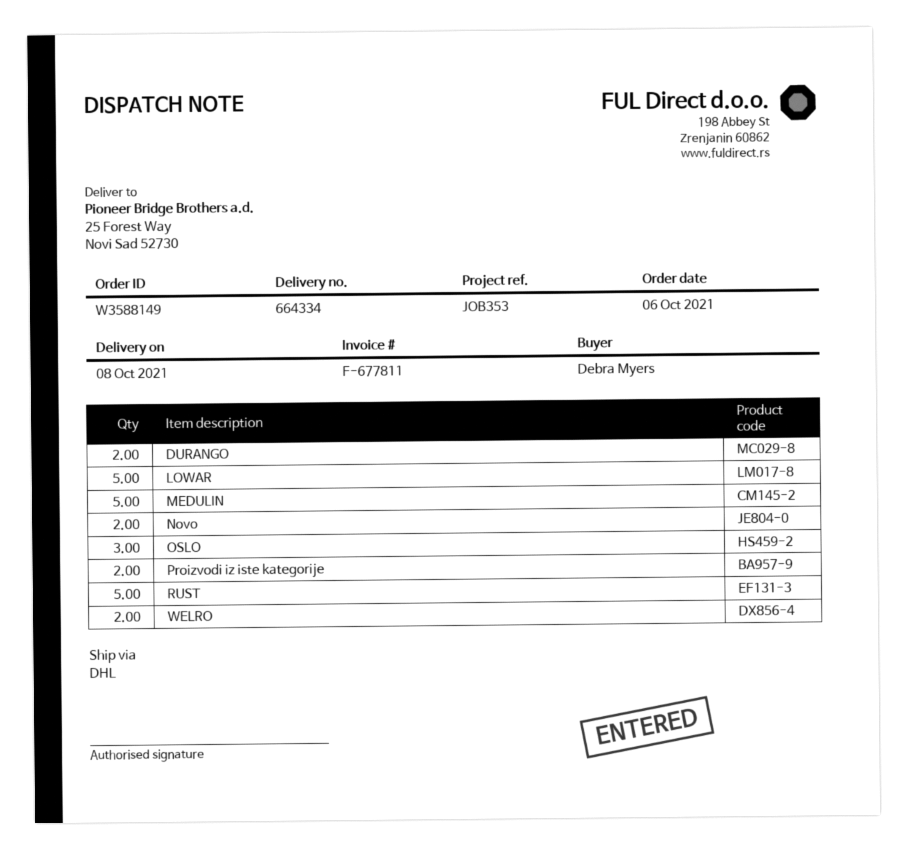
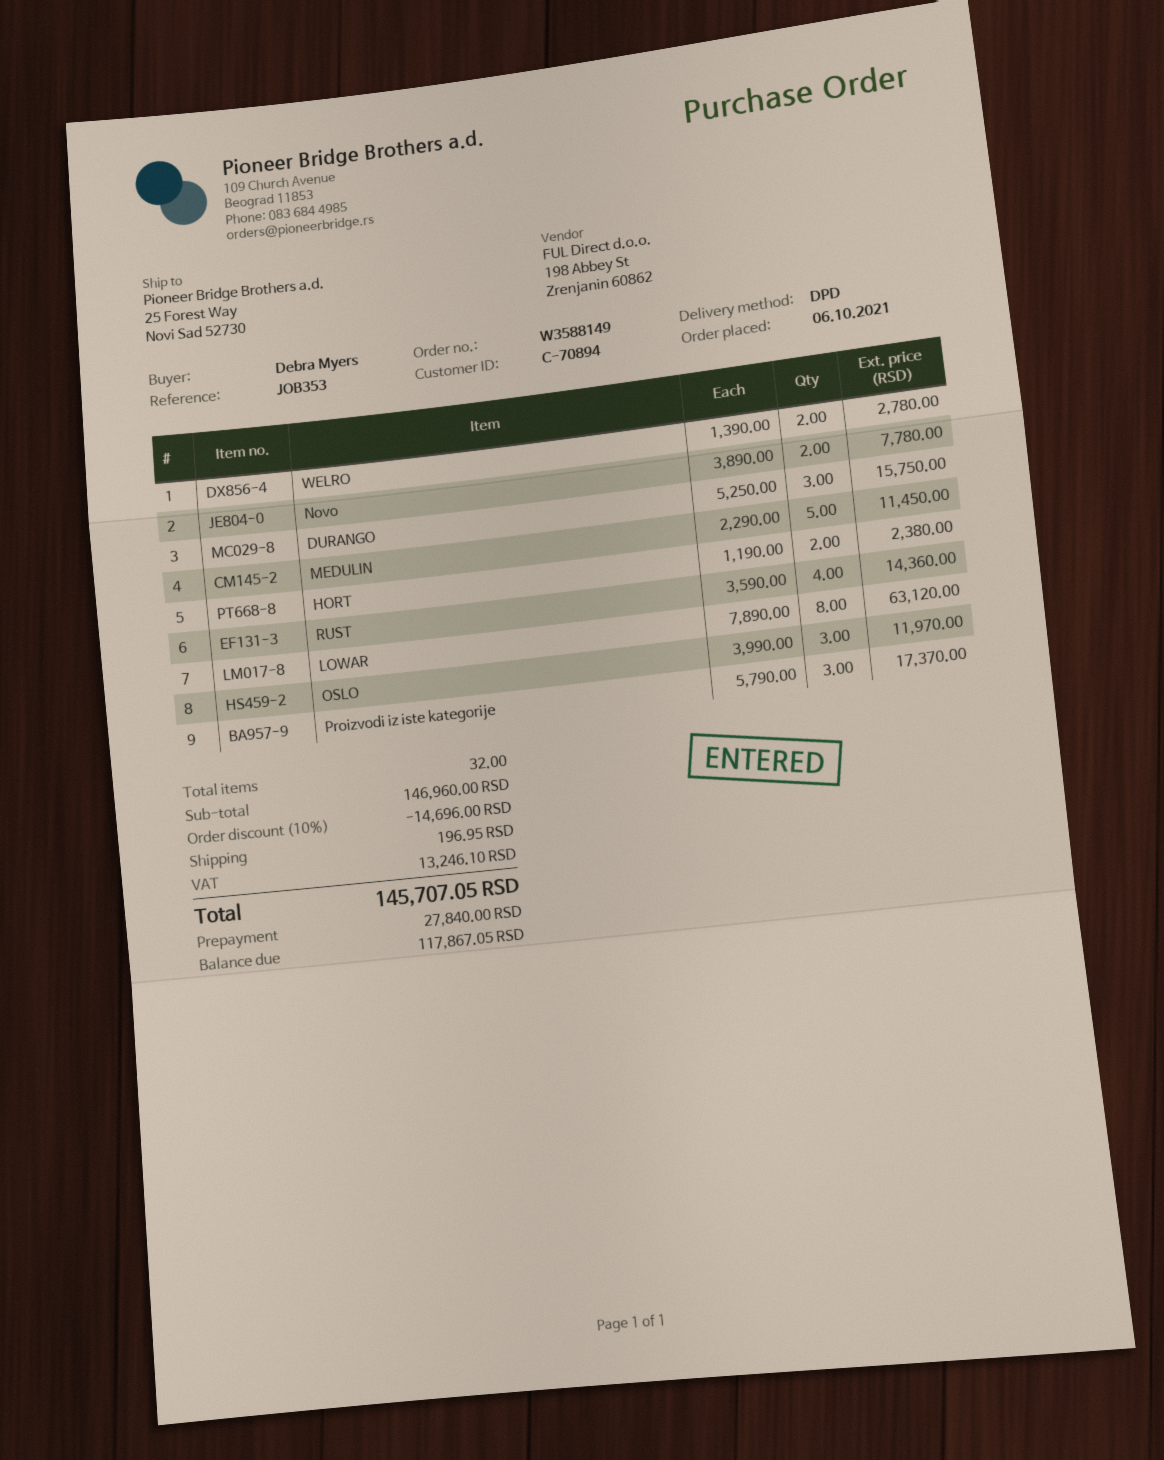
shipping method: DHL -> DPD
DURANGO: 2 -> 3
LOWAR: 5 -> 8
Proizvodi iz iste kategorije: 2 -> 3
RUST: 5 -> 4
HORT: none -> 2

